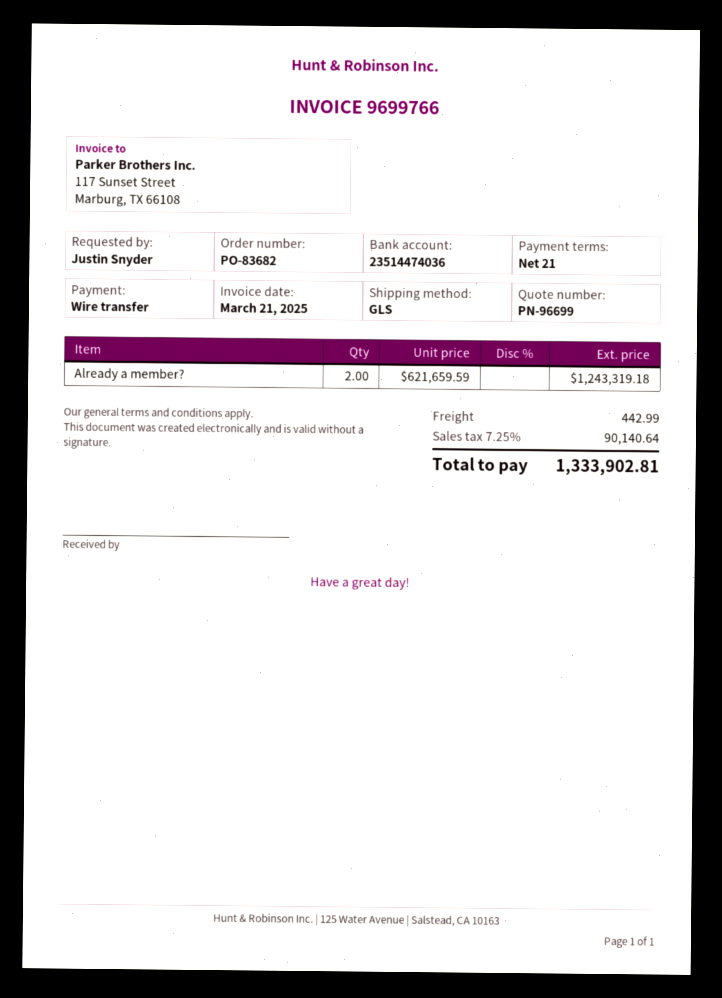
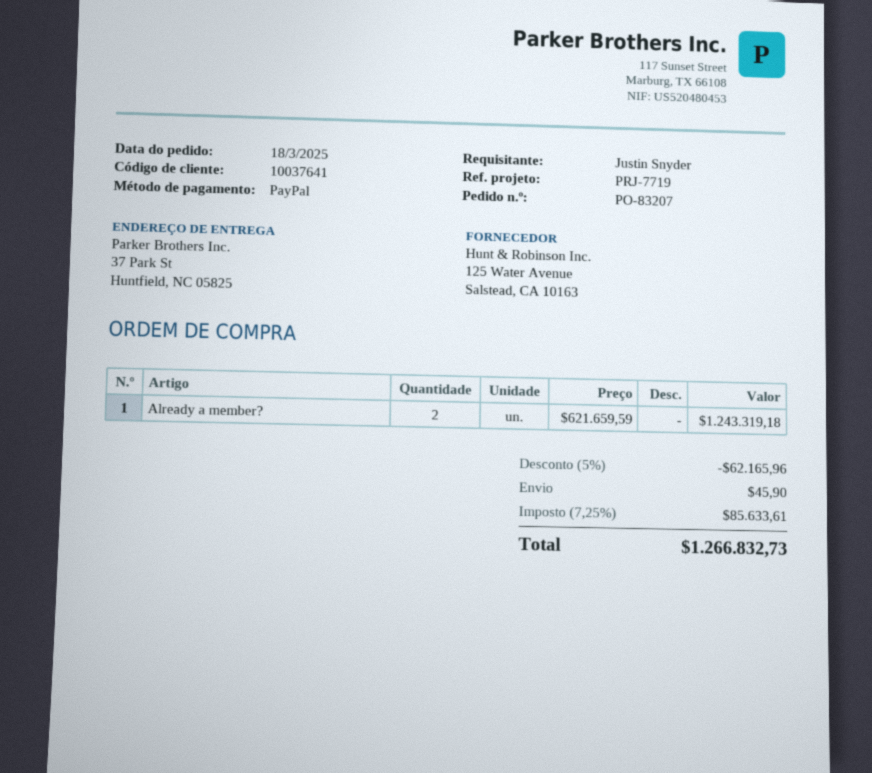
order number: PO-83682 -> PO-83207
payment method: bank transfer -> PayPal
discount: none -> 5% = 62165.96
shipping: 442.99 -> 45.90
tax: 7.25% = 90140.64 -> 7.25% = 85633.61
total: 1333902.81 -> 1266832.73

